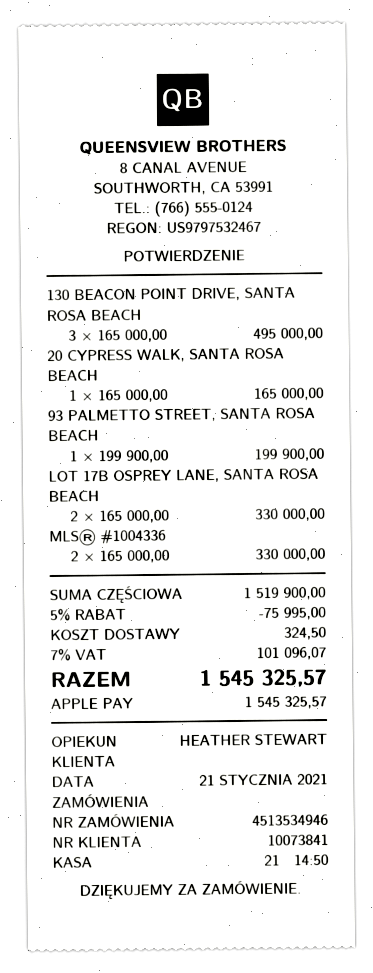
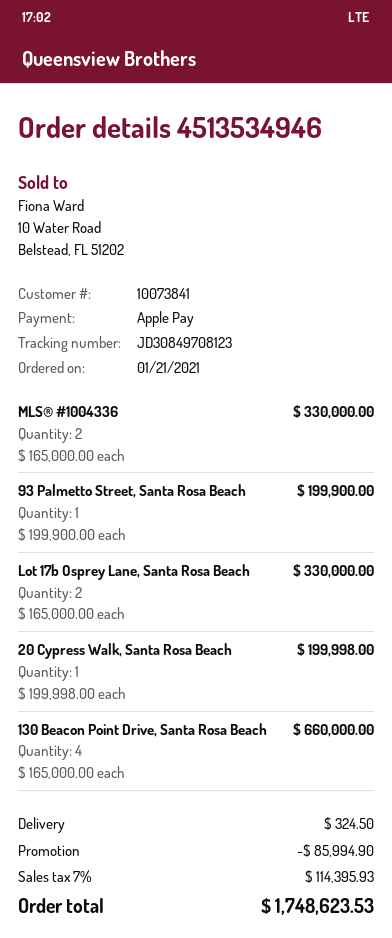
130 BEACON POINT DRIVE, SANTA ROSA BEACH: 3 x 165000.00 = 495000.00 -> 4 x 165000.00 = 660000.00
20 CYPRESS WALK, SANTA ROSA BEACH: 1 x 165000.00 = 165000.00 -> 1 x 199998.00 = 199998.00
discount: 75995.00 -> 85994.90
tax: 7% = 101096.07 -> 7% = 114395.93
total: 1545325.57 -> 1748623.53

